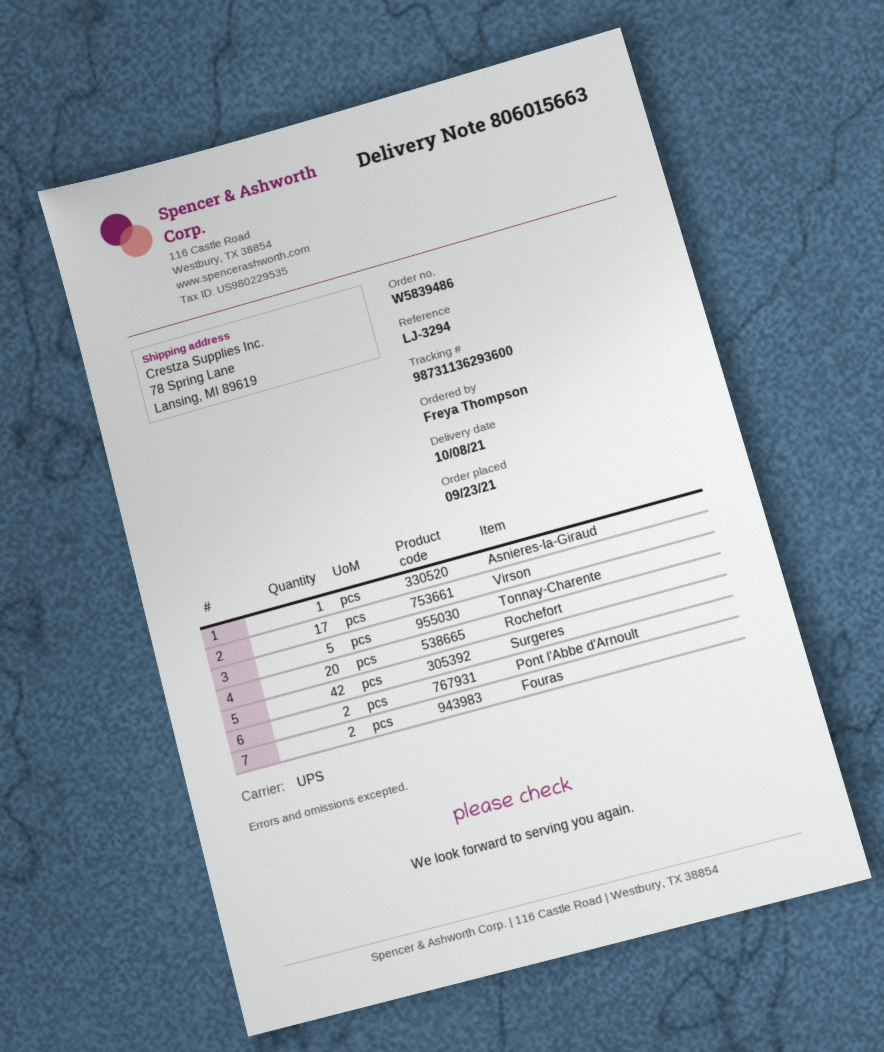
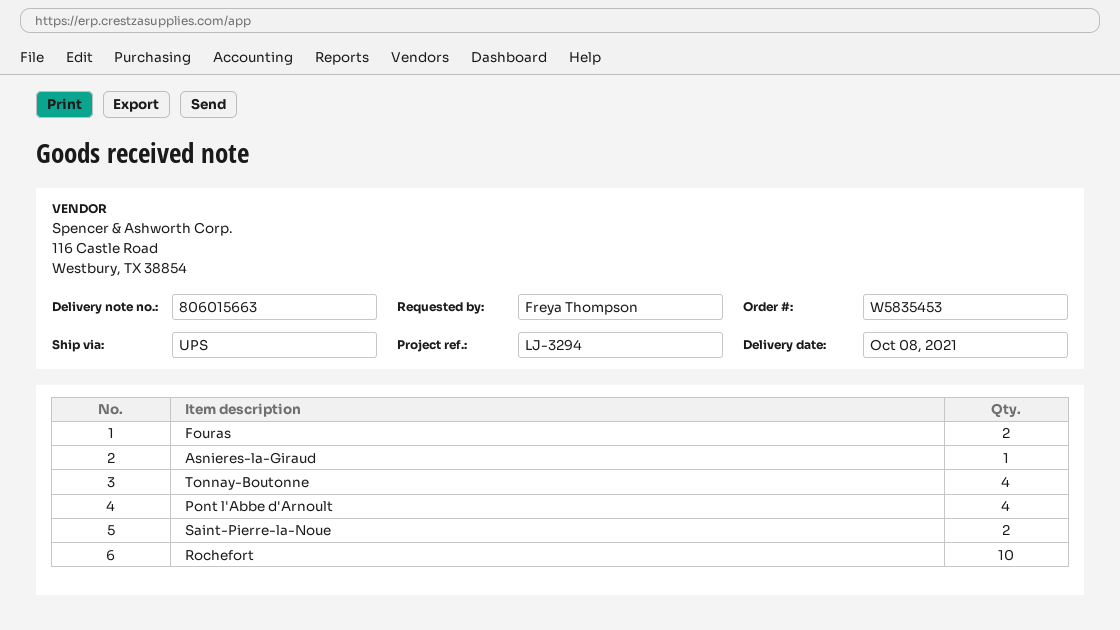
order number: W5839486 -> W5835453
Virson: 17 -> none
Tonnay-Charente: 5 -> none
Rochefort: 20 -> 10
Surgeres: 42 -> none
Pont l'Abbe d'Arnoult: 2 -> 4
Tonnay-Boutonne: none -> 4
Saint-Pierre-la-Noue: none -> 2

